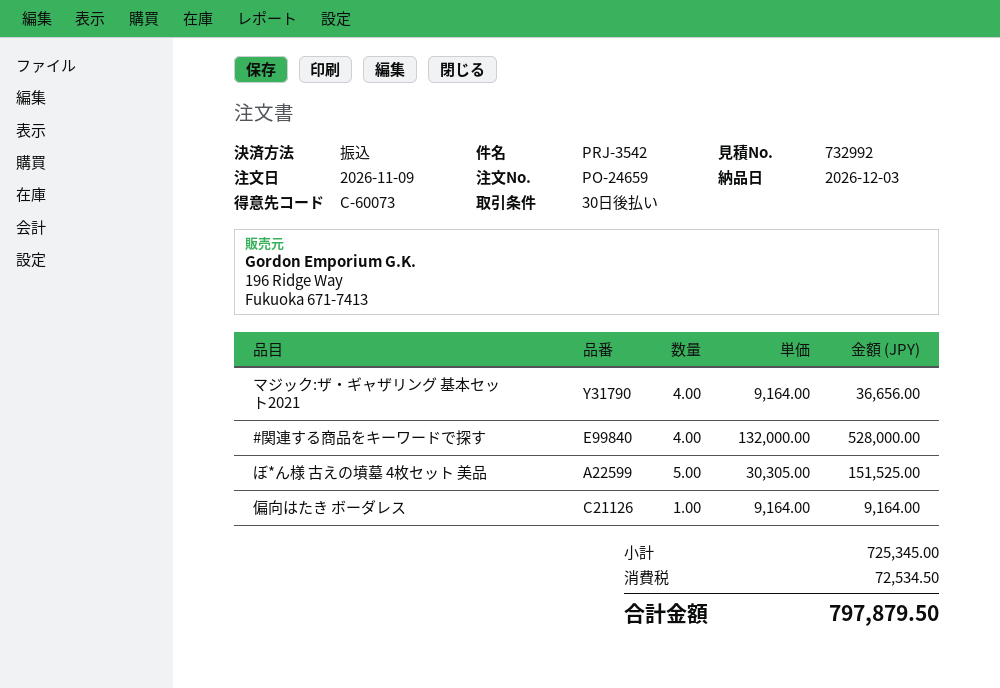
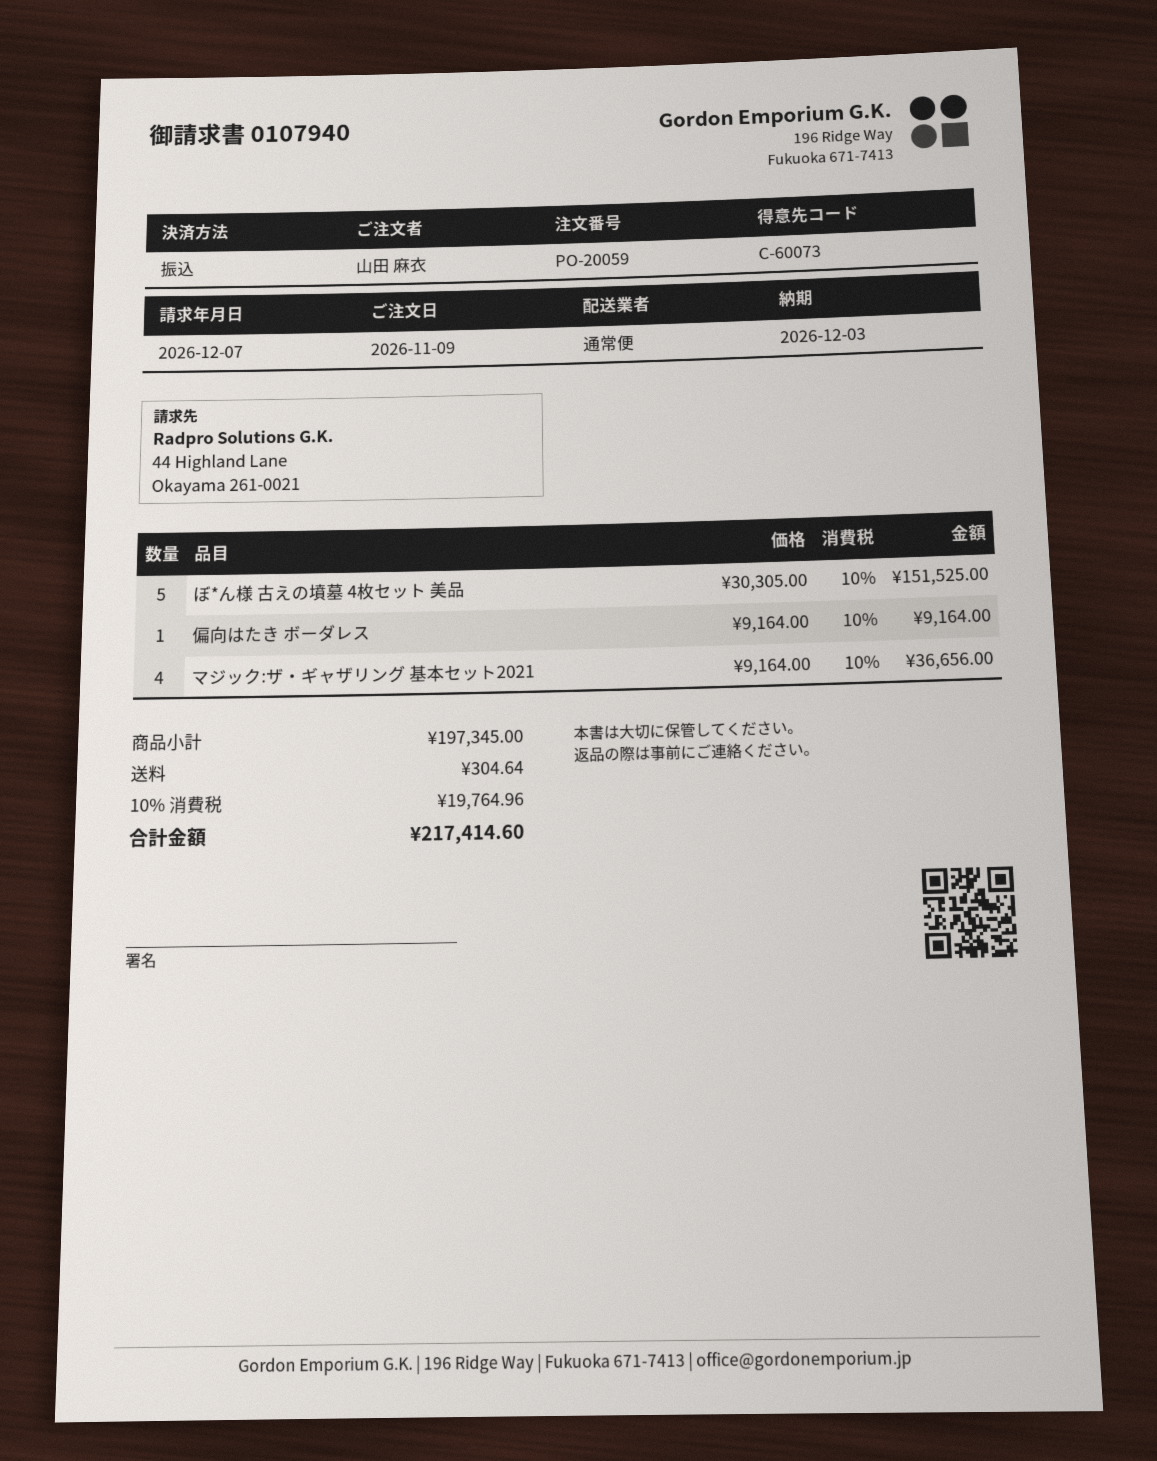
order number: PO-24659 -> PO-20059
#関連する商品をキーワードで探す: 4 x 132000.00 = 528000.00 -> none
subtotal: 725345.00 -> 197345.00
shipping: none -> 304.64
tax: 72534.50 -> 19764.96
total: 797879.50 -> 217414.60

